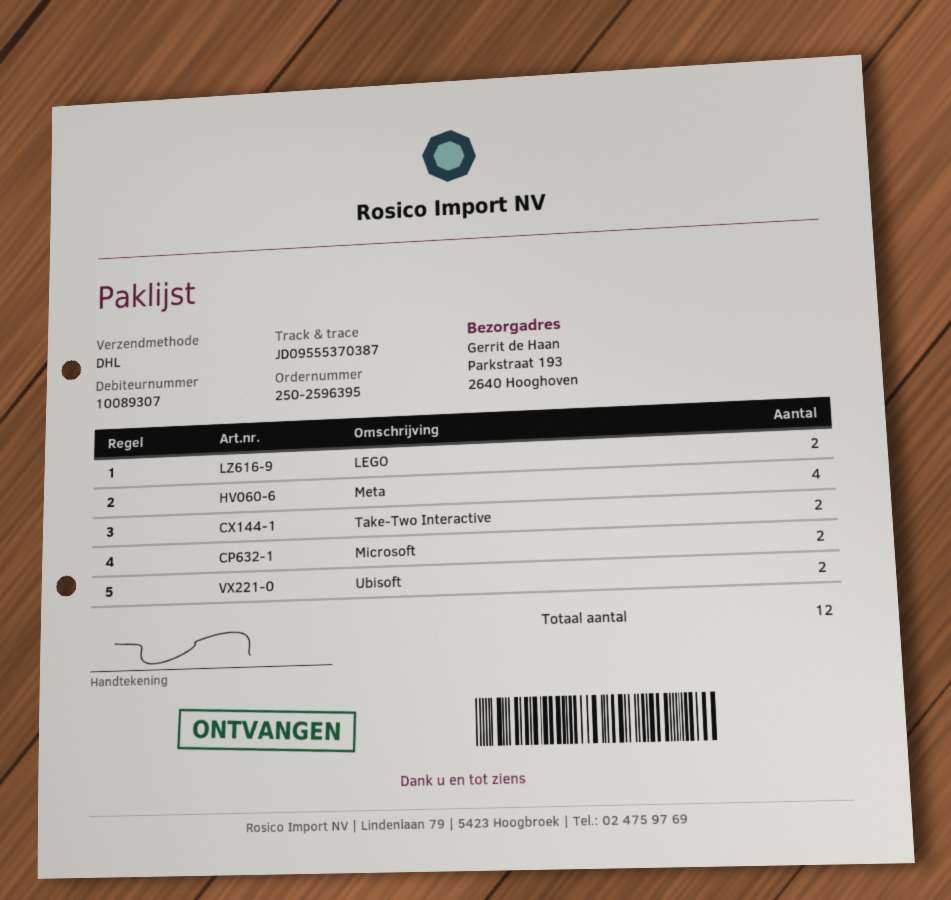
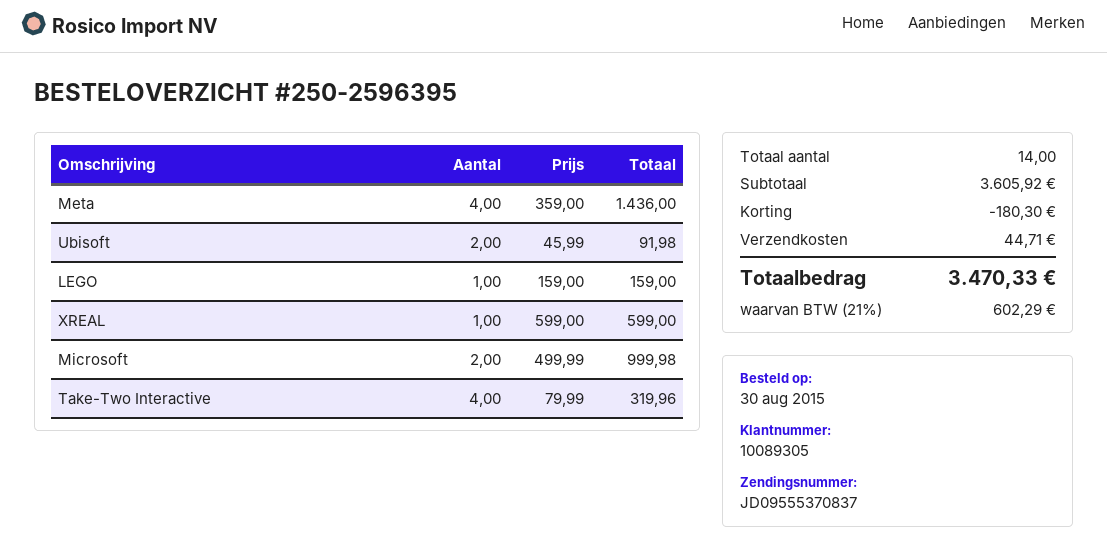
customer number: 10089307 -> 10089305
tracking number: JD09555370387 -> JD09555370837
LEGO: 2 -> 1
Take-Two Interactive: 2 -> 4
XREAL: none -> 1
total quantity: 12 -> 14

